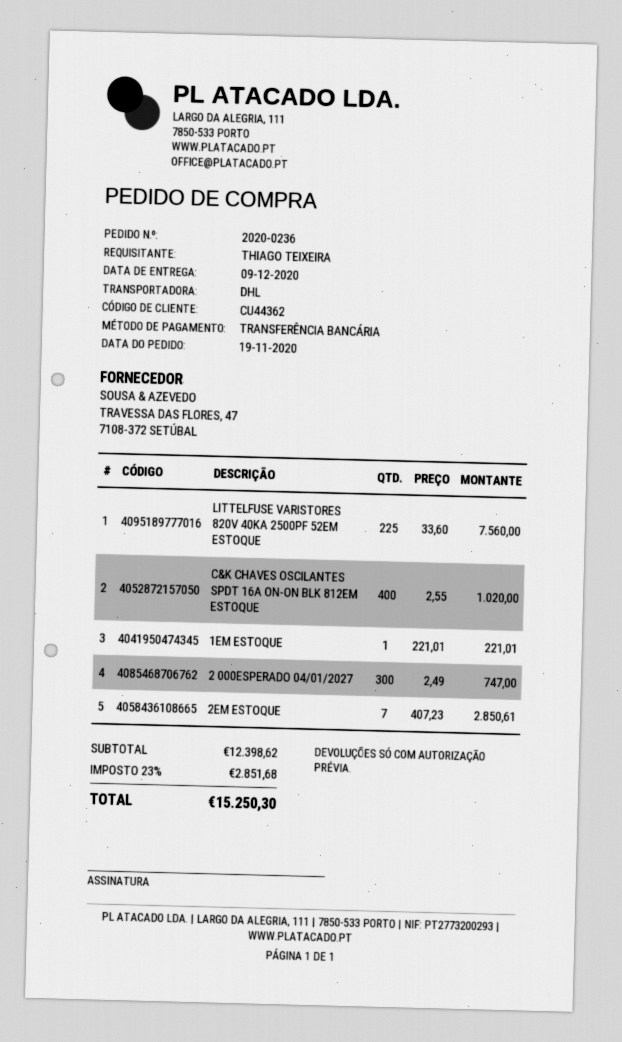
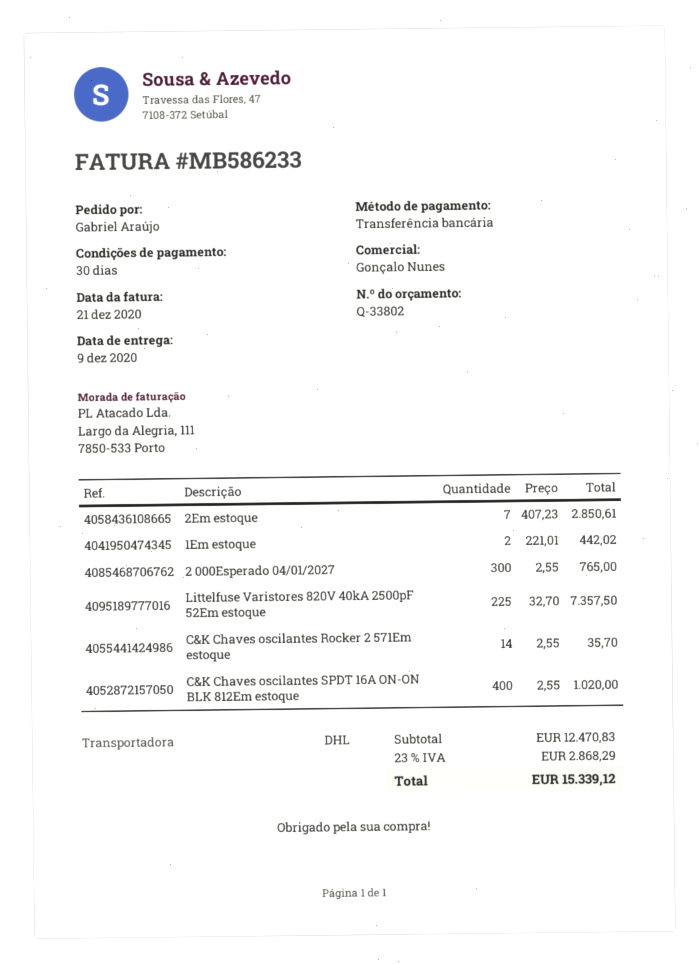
ordered by: THIAGO TEIXEIRA -> Gabriel Araújo
LITTELFUSE VARISTORES 820V 40KA 2500PF 52EM ESTOQUE: 225 x 33.60 = 7560.00 -> 225 x 32.70 = 7357.50
1EM ESTOQUE: 1 x 221.01 = 221.01 -> 2 x 221.01 = 442.02
2 000ESPERADO 04/01/2027: 300 x 2.49 = 747.00 -> 300 x 2.55 = 765.00
C&K Chaves oscilantes Rocker 2 571Em estoque: none -> 14 x 2.55 = 35.70
subtotal: 12398.62 -> 12470.83
tax: 23% = 2851.68 -> 23% = 2868.29
total: 15250.30 -> 15339.12

